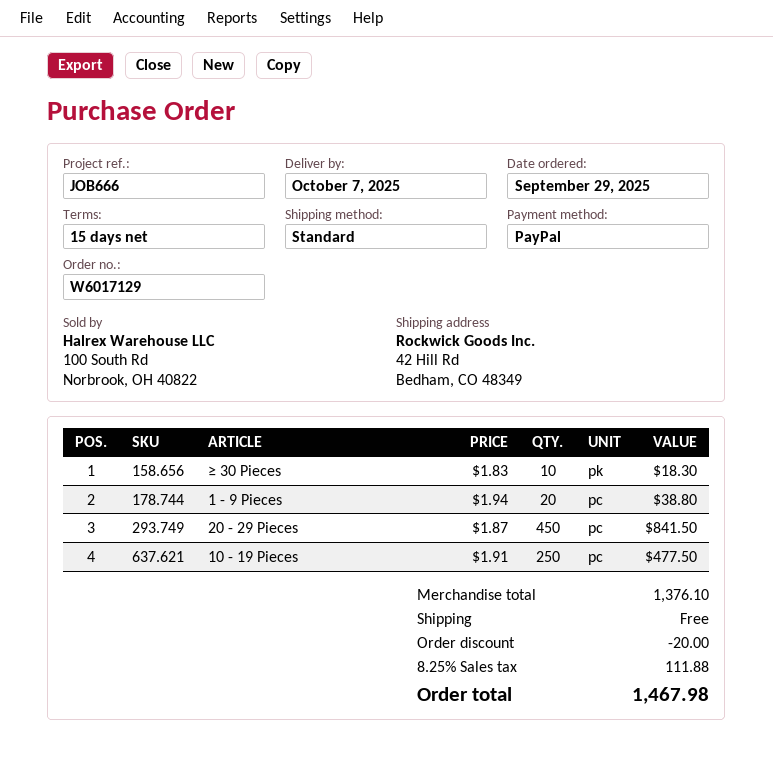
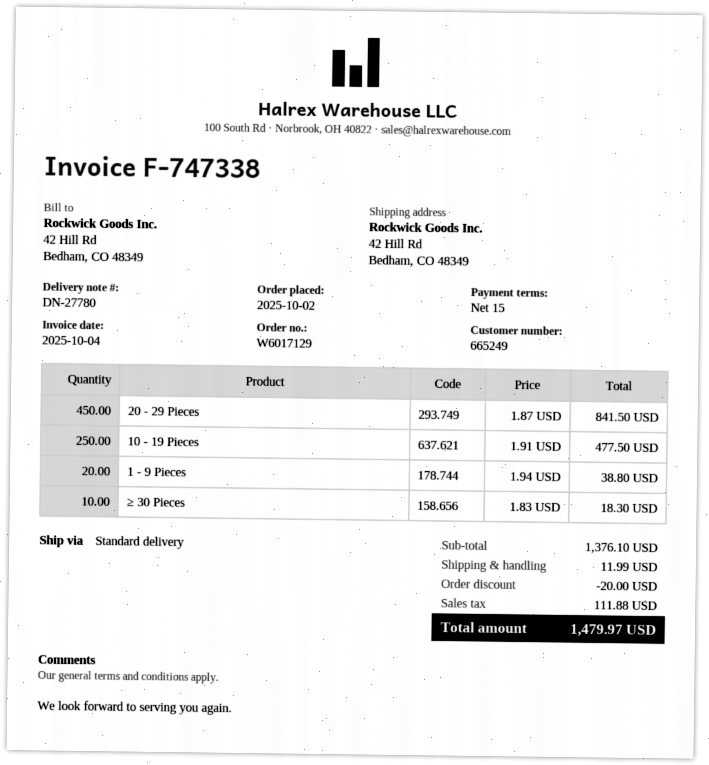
order date: 2025-09-29 -> 2025-10-02
shipping: 0.00 -> 11.99
total: 1467.98 -> 1479.97

